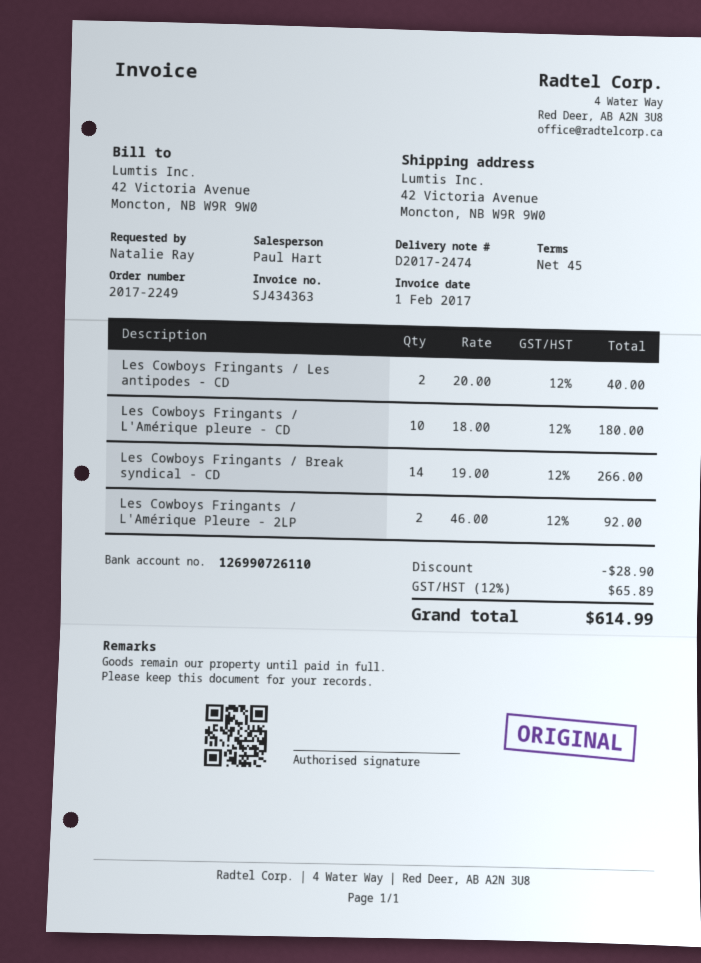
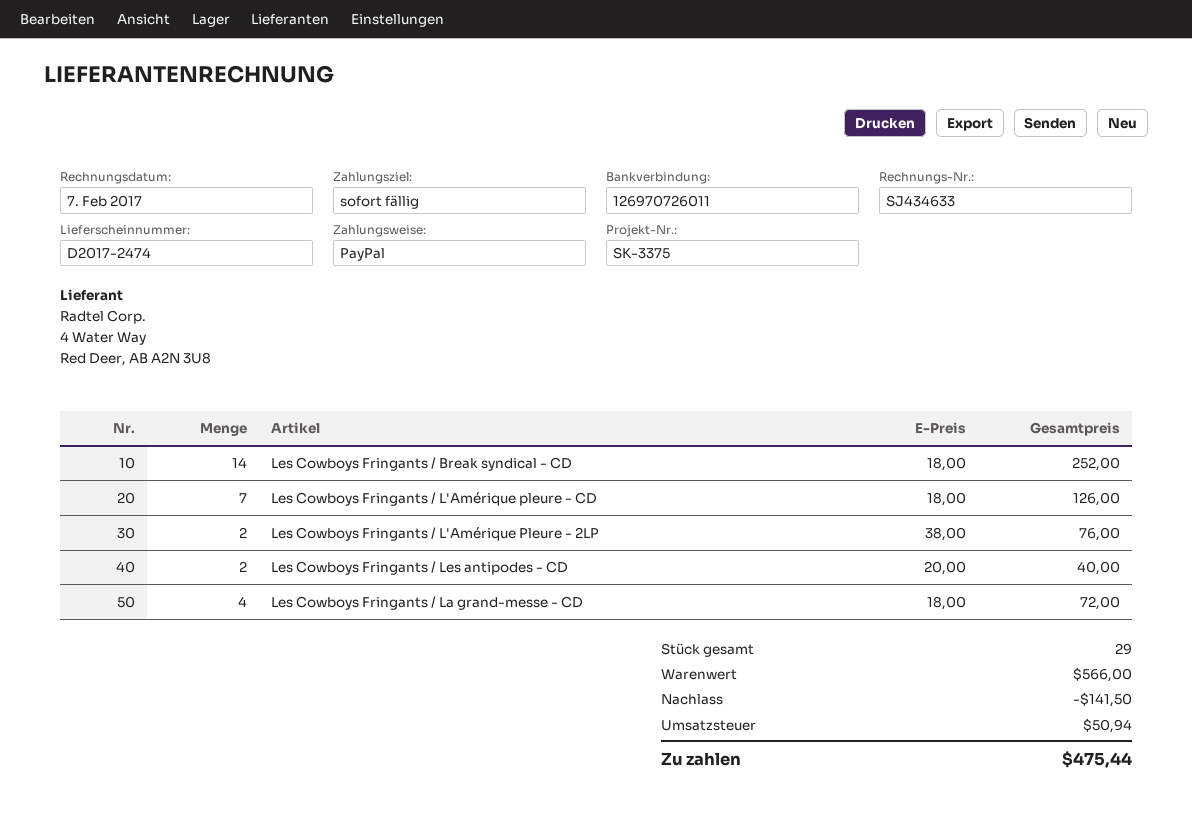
invoice number: SJ434363 -> SJ434633
invoice date: 2017-02-01 -> 2017-02-07
payment terms: 45 days -> on receipt
bank account: 126990726110 -> 126970726011
Les Cowboys Fringants / L'Amérique pleure - CD: 10 x 18.00 = 180.00 -> 7 x 18.00 = 126.00
Les Cowboys Fringants / Break syndical - CD: 14 x 19.00 = 266.00 -> 14 x 18.00 = 252.00
Les Cowboys Fringants / L'Amérique Pleure - 2LP: 2 x 46.00 = 92.00 -> 2 x 38.00 = 76.00
Les Cowboys Fringants / La grand-messe - CD: none -> 4 x 18.00 = 72.00
discount: 28.90 -> 141.50
tax: 65.89 -> 50.94
total: 614.99 -> 475.44

